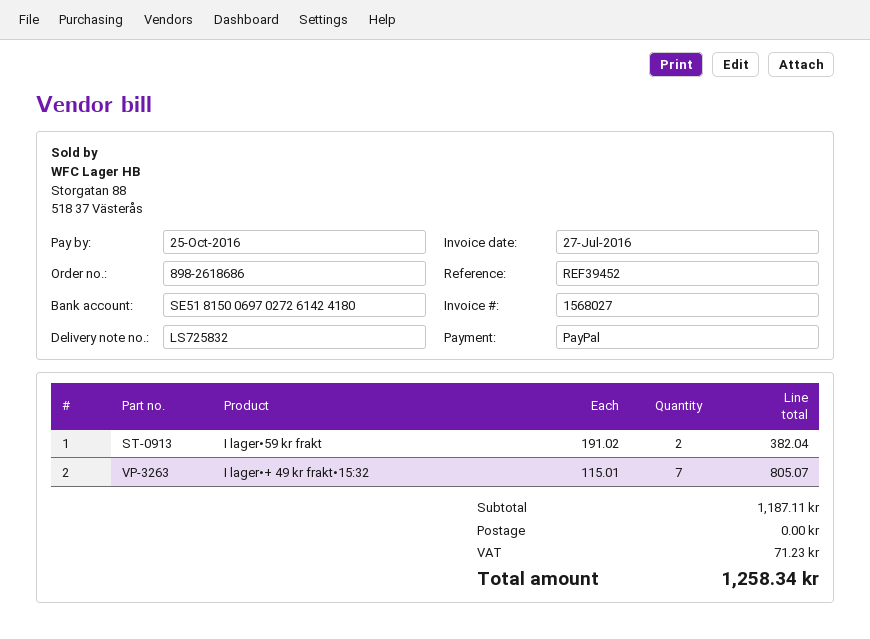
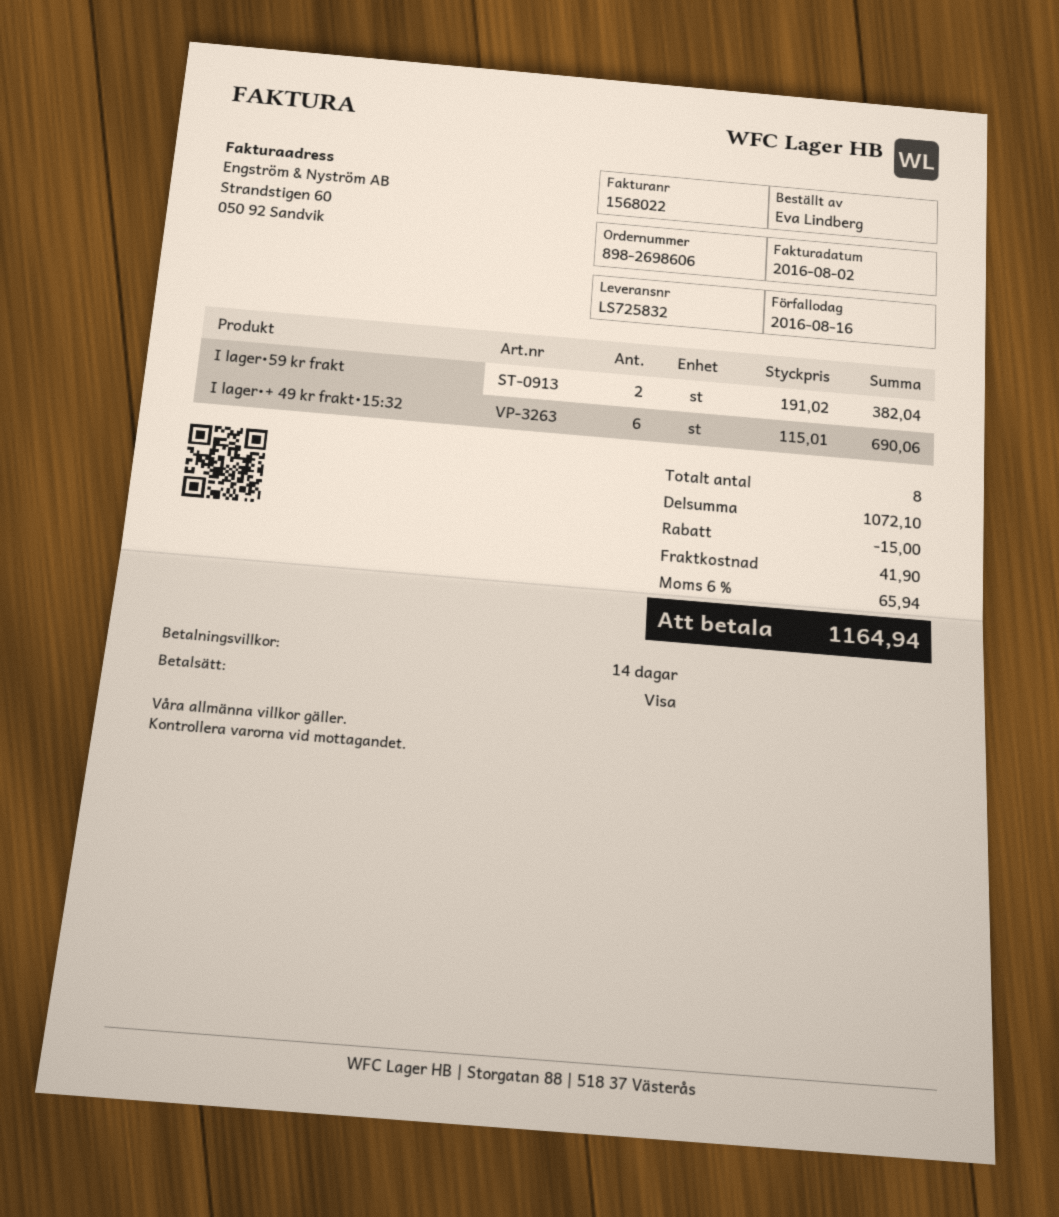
order number: 898-2618686 -> 898-2698606
invoice number: 1568027 -> 1568022
invoice date: 2016-07-27 -> 2016-08-02
due date: 2016-10-25 -> 2016-08-16
payment method: PayPal -> Visa
I lager•+ 49 kr frakt•15:32: 7 x 115.01 = 805.07 -> 6 x 115.01 = 690.06
subtotal: 1187.11 -> 1072.10
discount: none -> 15.00
shipping: 0.00 -> 41.90
tax: 71.23 -> 65.94
total: 1258.34 -> 1164.94

